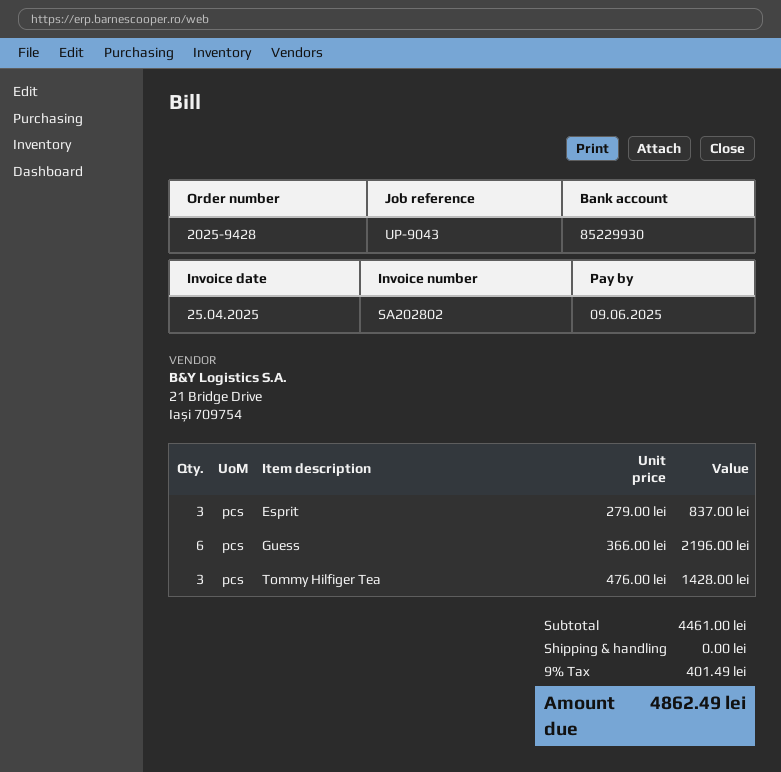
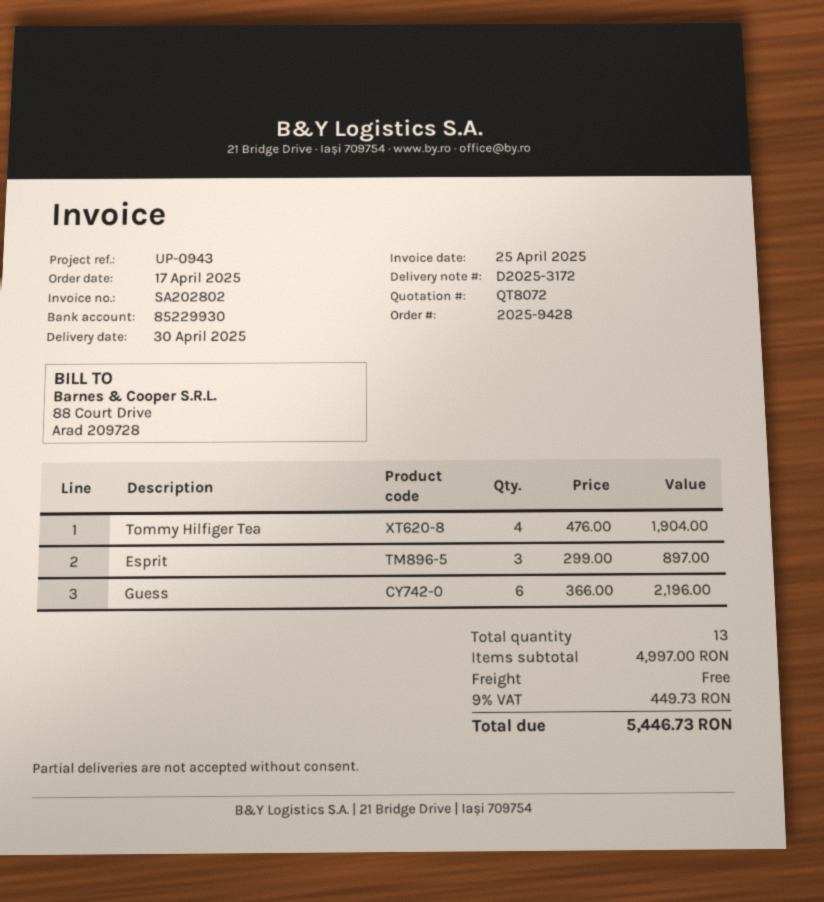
reference: UP-9043 -> UP-0943
Esprit: 3 x 279.00 = 837.00 -> 3 x 299.00 = 897.00
Tommy Hilfiger Tea: 3 x 476.00 = 1428.00 -> 4 x 476.00 = 1904.00
subtotal: 4461.00 -> 4997.00
tax: 9% = 401.49 -> 9% = 449.73
total: 4862.49 -> 5446.73

